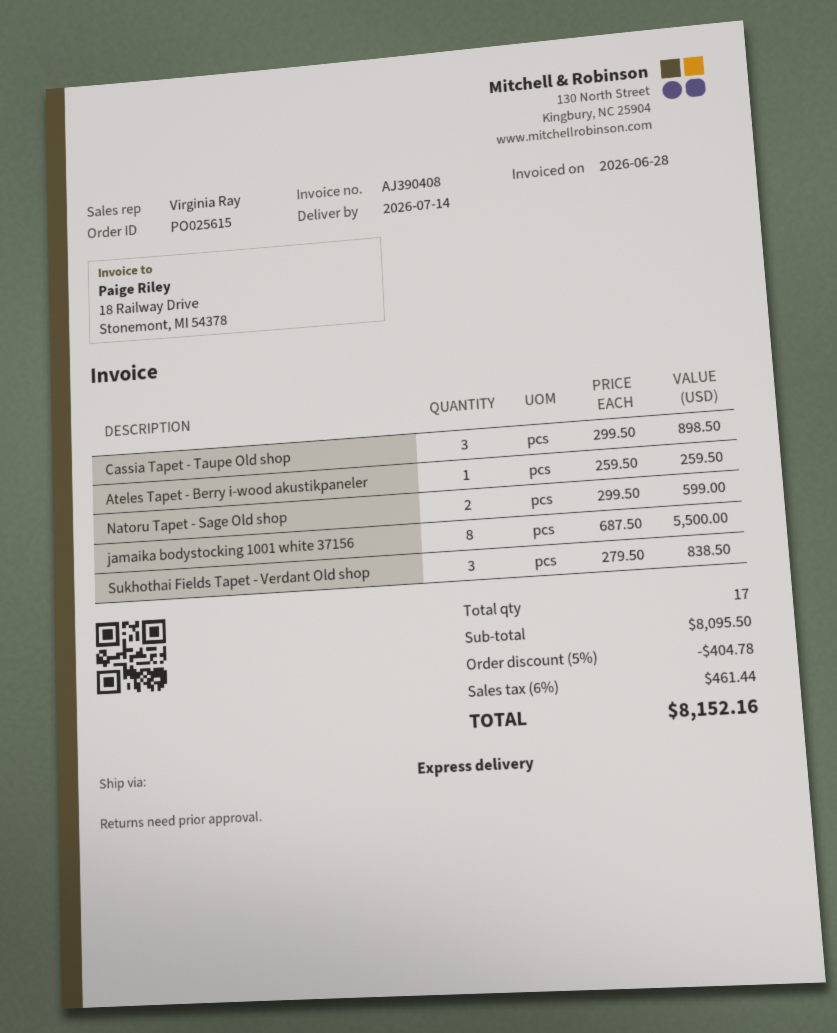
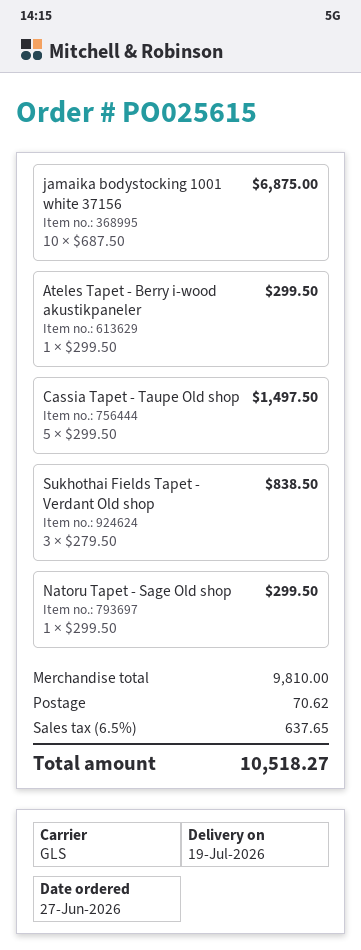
delivery date: 2026-07-14 -> 2026-07-19
shipping method: express -> GLS
Cassia Tapet - Taupe Old shop: 3 x 299.50 = 898.50 -> 5 x 299.50 = 1497.50
Ateles Tapet - Berry i-wood akustikpaneler: 1 x 259.50 = 259.50 -> 1 x 299.50 = 299.50
Natoru Tapet - Sage Old shop: 2 x 299.50 = 599.00 -> 1 x 299.50 = 299.50
jamaika bodystocking 1001 white 37156: 8 x 687.50 = 5500.00 -> 10 x 687.50 = 6875.00
subtotal: 8095.50 -> 9810.00
discount: 5% = 404.78 -> none
shipping: none -> 70.62
tax: 6% = 461.44 -> 6.5% = 637.65
total: 8152.16 -> 10518.27

